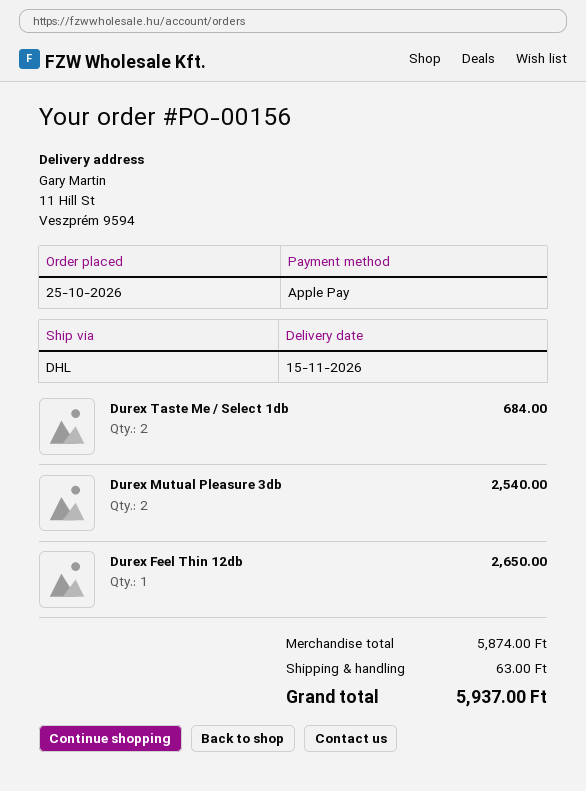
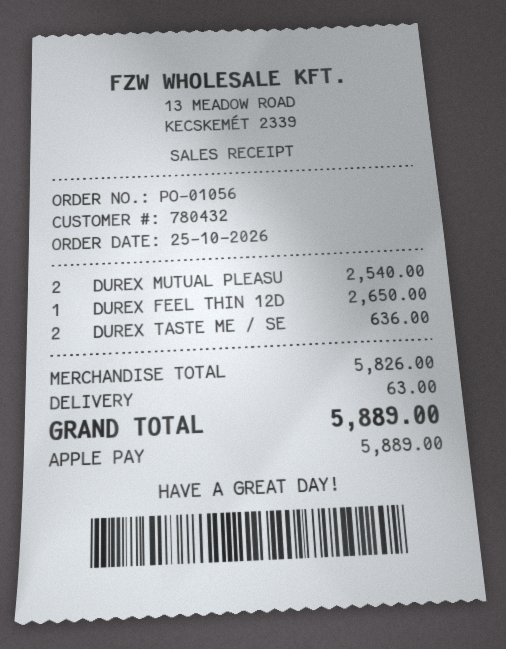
order number: PO-00156 -> PO-01056
Durex Taste Me / Select 1db: 2 for 684.00 -> 2 for 636.00
subtotal: 5874.00 -> 5826.00
total: 5937.00 -> 5889.00

